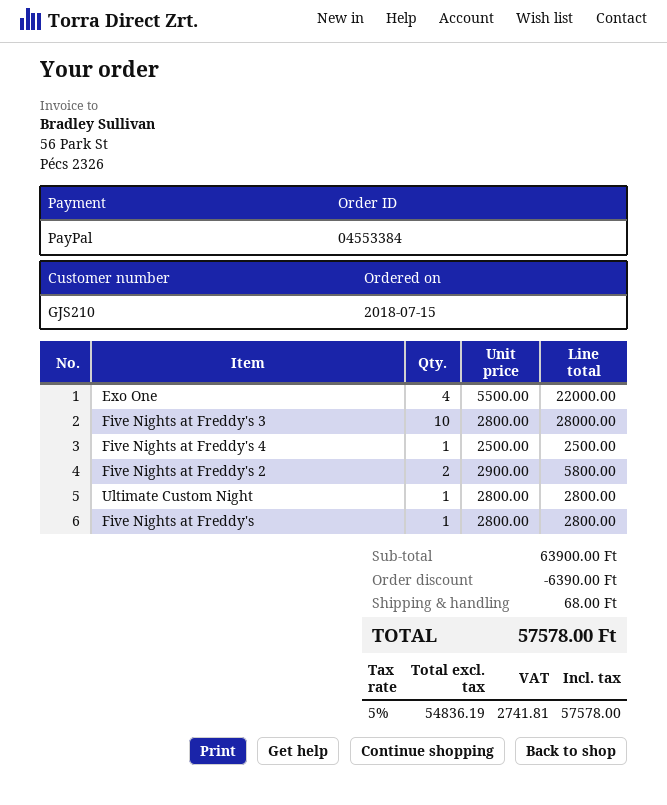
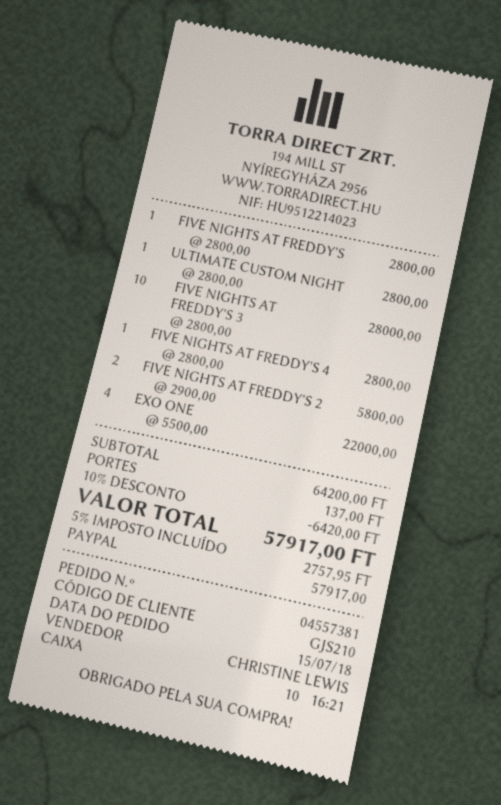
order number: 04553384 -> 04557381
Five Nights at Freddy's 4: 1 x 2500.00 = 2500.00 -> 1 x 2800.00 = 2800.00
subtotal: 63900.00 -> 64200.00
discount: 6390.00 -> 6420.00
shipping: 68.00 -> 137.00
tax: 5% = 2741.81 -> 5% = 2757.95
total: 57578.00 -> 57917.00

